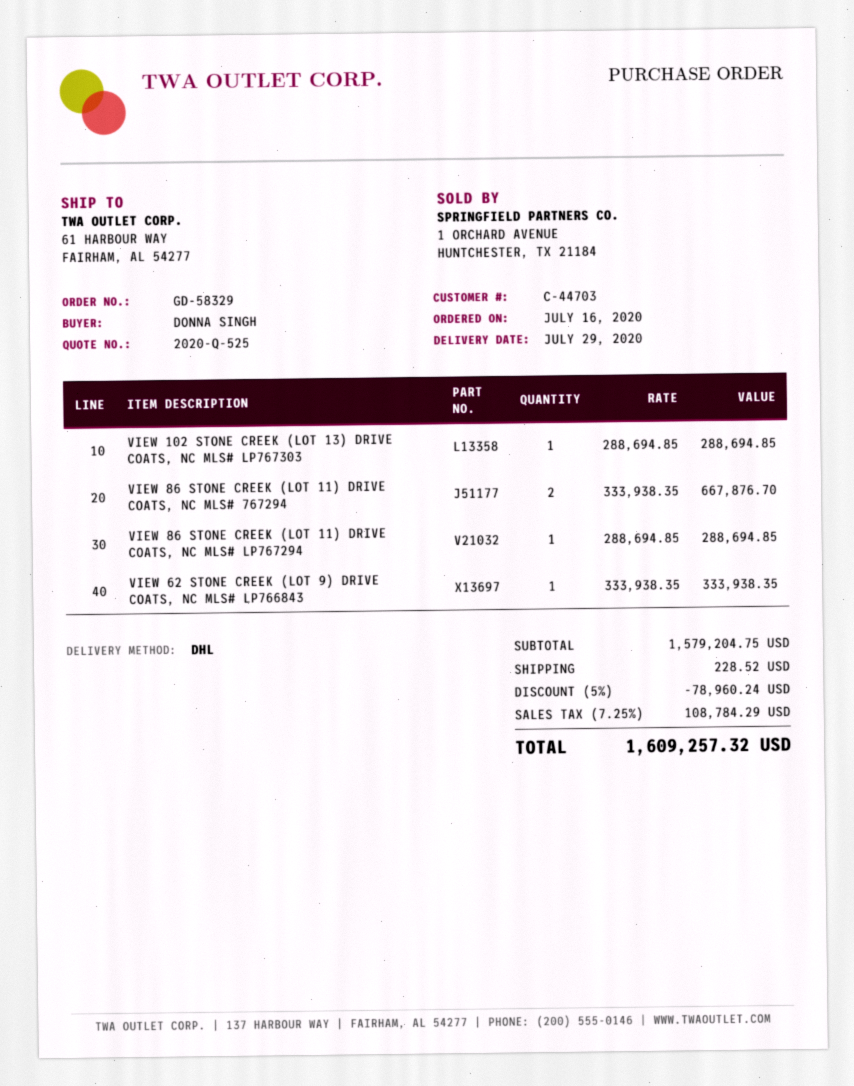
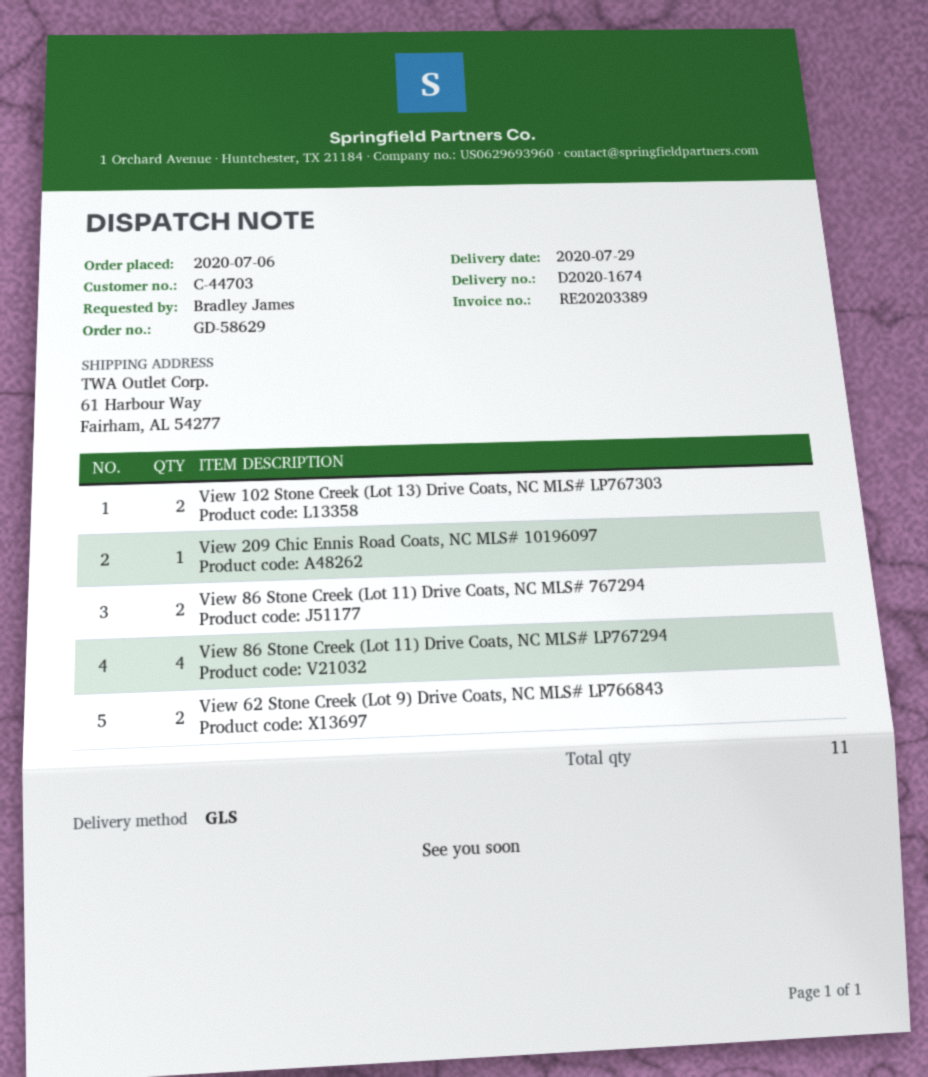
order number: GD-58329 -> GD-58629
order date: 2020-07-16 -> 2020-07-06
ordered by: DONNA SINGH -> Bradley James
shipping method: DHL -> GLS
VIEW 102 STONE CREEK (LOT 13) DRIVE COATS, NC MLS# LP767303: 1 -> 2
VIEW 86 STONE CREEK (LOT 11) DRIVE COATS, NC MLS# LP767294: 1 -> 4
VIEW 62 STONE CREEK (LOT 9) DRIVE COATS, NC MLS# LP766843: 1 -> 2
View 209 Chic Ennis Road Coats, NC MLS# 10196097: none -> 1

